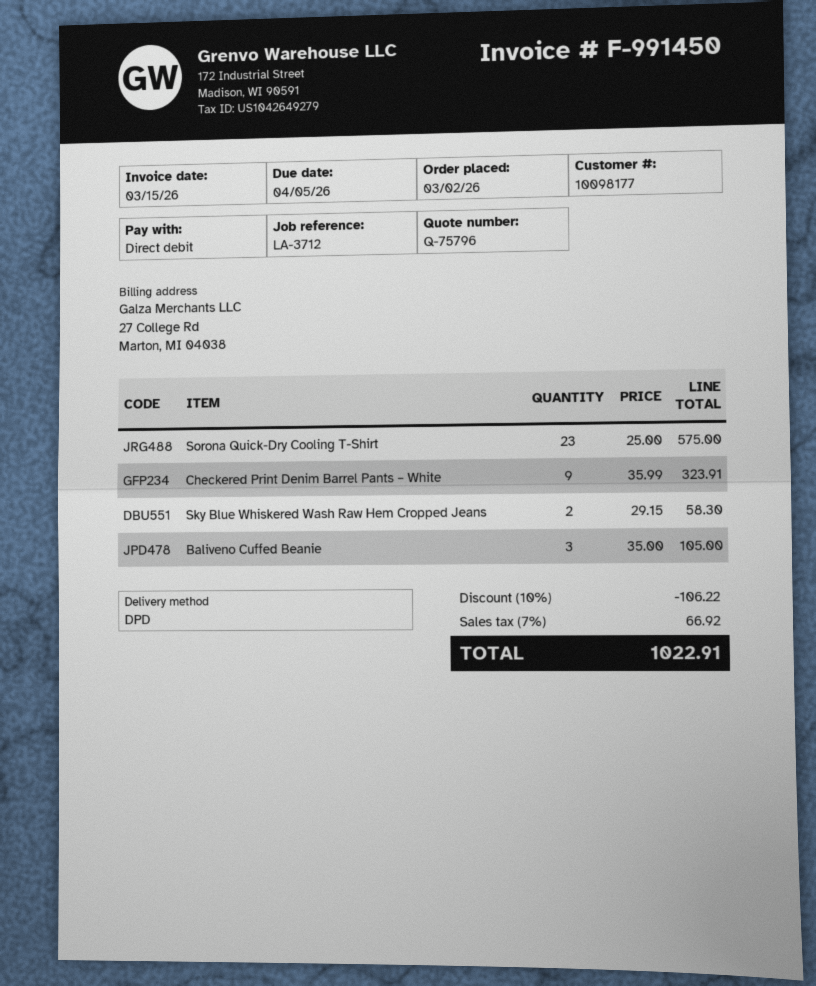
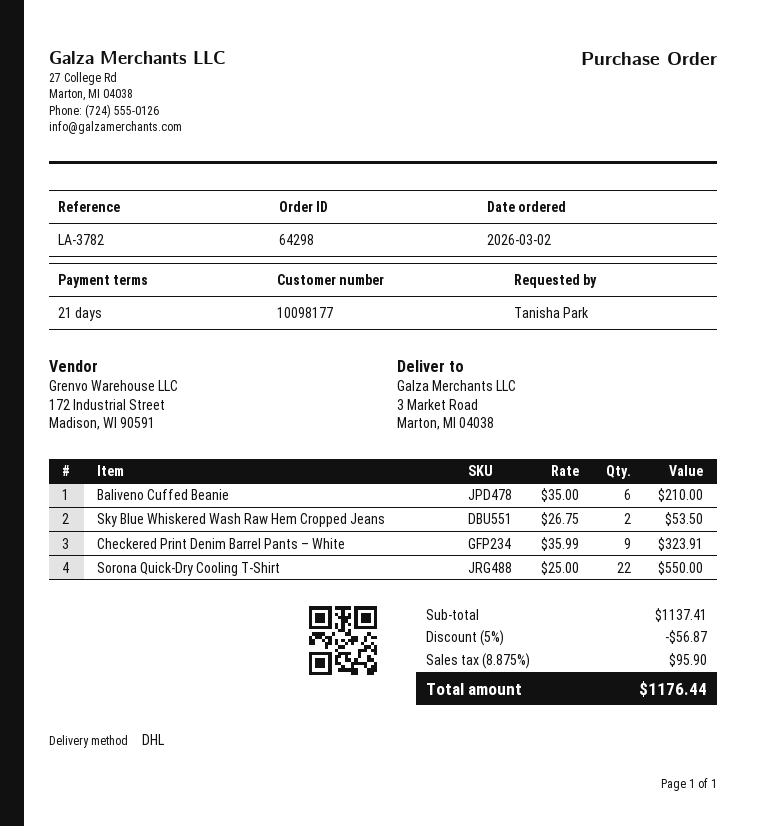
reference: LA-3712 -> LA-3782
shipping method: DPD -> DHL
Sorona Quick-Dry Cooling T-Shirt: 23 x 25.00 = 575.00 -> 22 x 25.00 = 550.00
Sky Blue Whiskered Wash Raw Hem Cropped Jeans: 2 x 29.15 = 58.30 -> 2 x 26.75 = 53.50
Baliveno Cuffed Beanie: 3 x 35.00 = 105.00 -> 6 x 35.00 = 210.00
discount: 10% = 106.22 -> 5% = 56.87
tax: 7% = 66.92 -> 8.875% = 95.90
total: 1022.91 -> 1176.44

